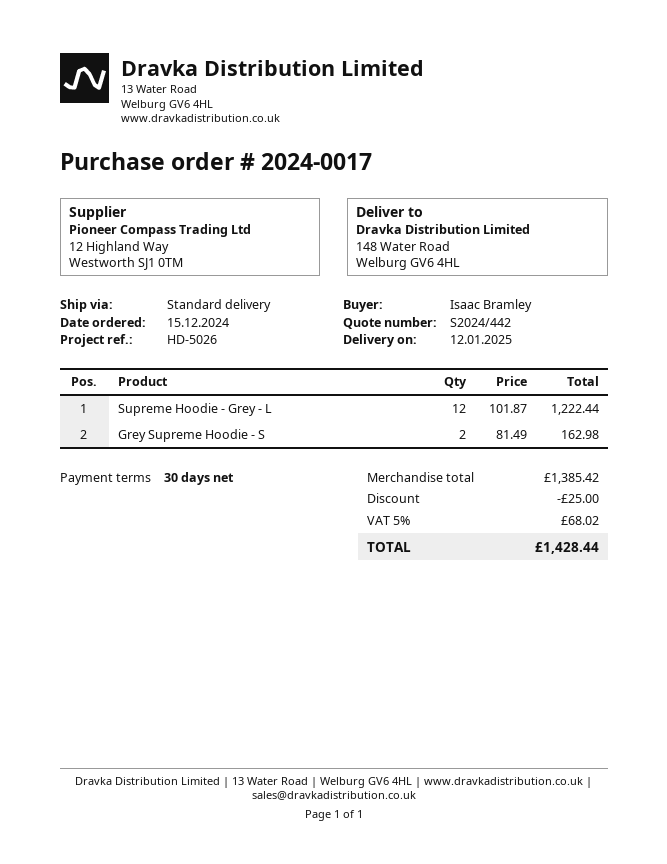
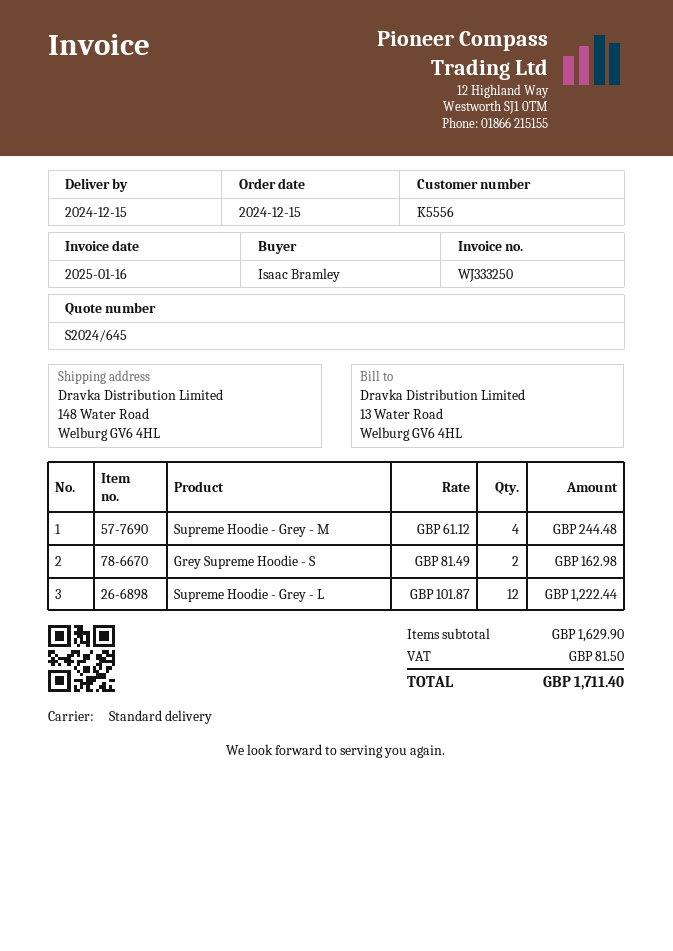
quote number: S2024/442 -> S2024/645
delivery date: 2025-01-12 -> 2024-12-15
Supreme Hoodie - Grey - M: none -> 4 x 61.12 = 244.48
subtotal: 1385.42 -> 1629.90
discount: 25.00 -> none
tax: 68.02 -> 81.50
total: 1428.44 -> 1711.40

